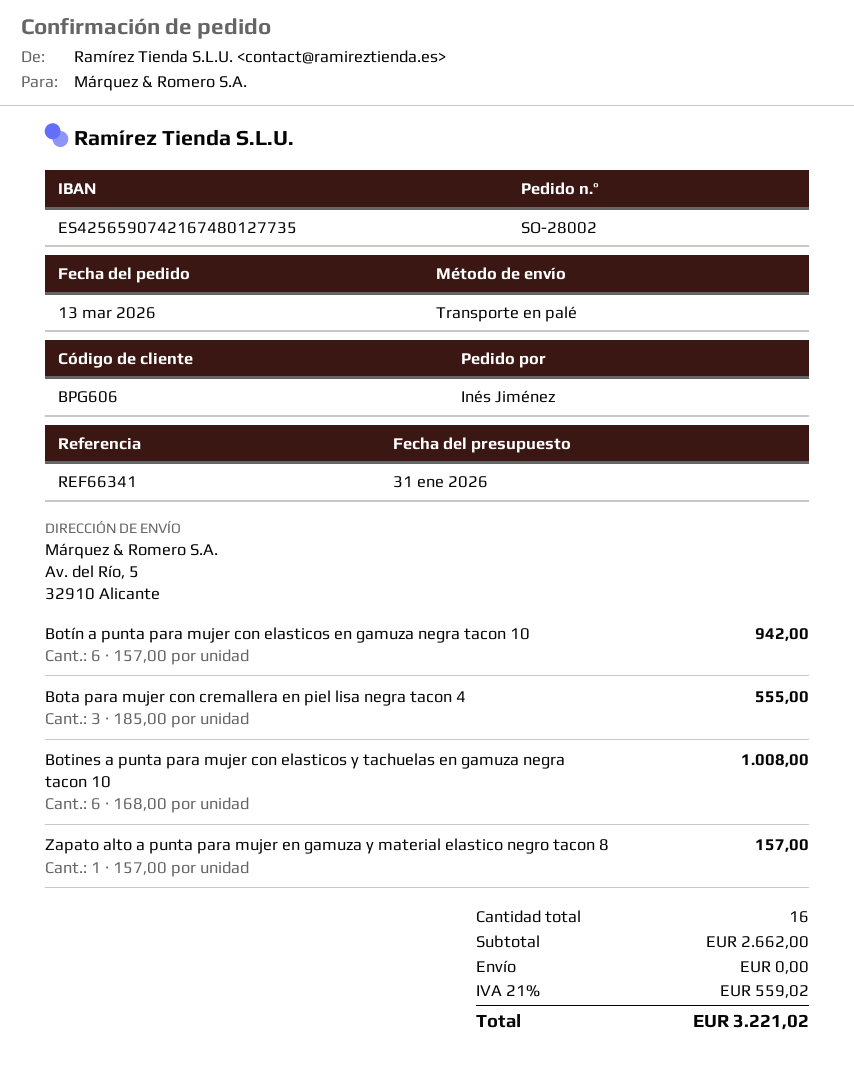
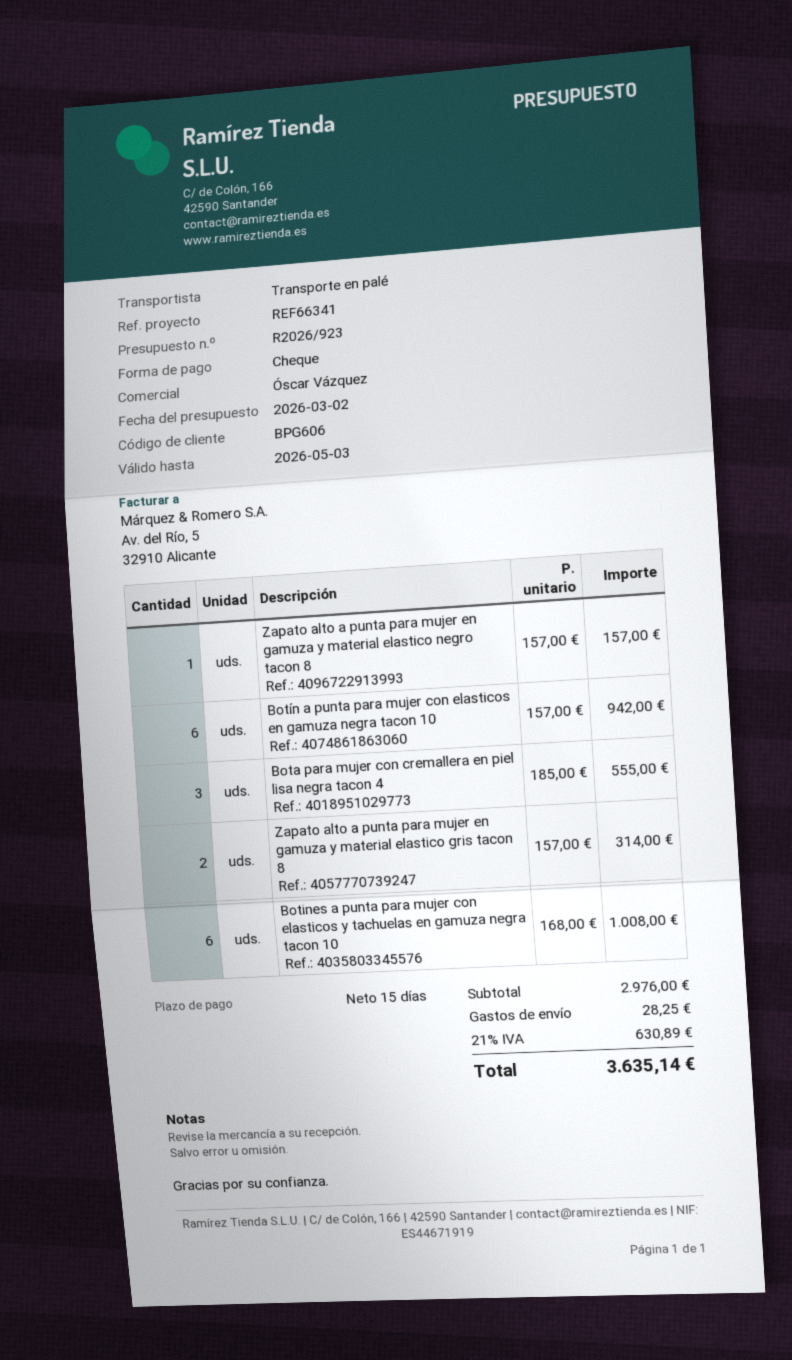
quote date: 2026-01-31 -> 2026-03-02
Zapato alto a punta para mujer en gamuza y material elastico gris tacon 8: none -> 2 x 157.00 = 314.00
subtotal: 2662.00 -> 2976.00
shipping: 0.00 -> 28.25
tax: 21% = 559.02 -> 21% = 630.89
total: 3221.02 -> 3635.14

